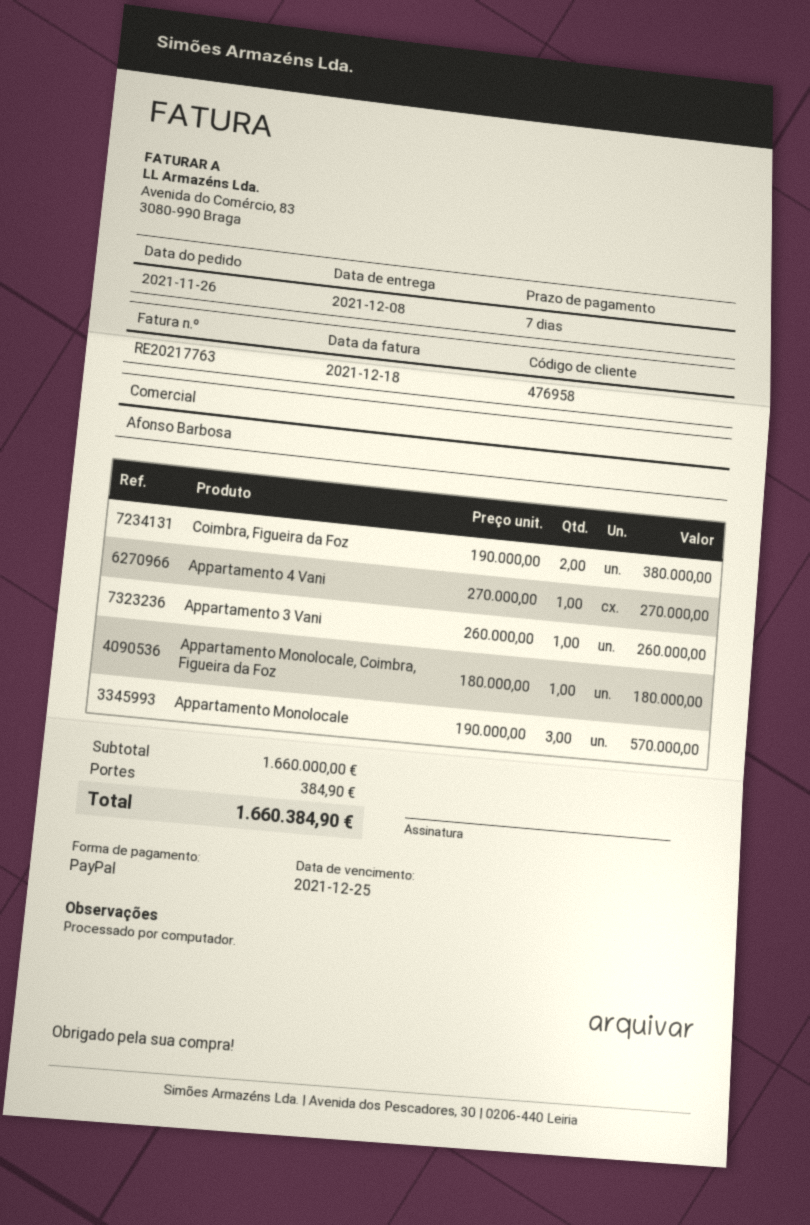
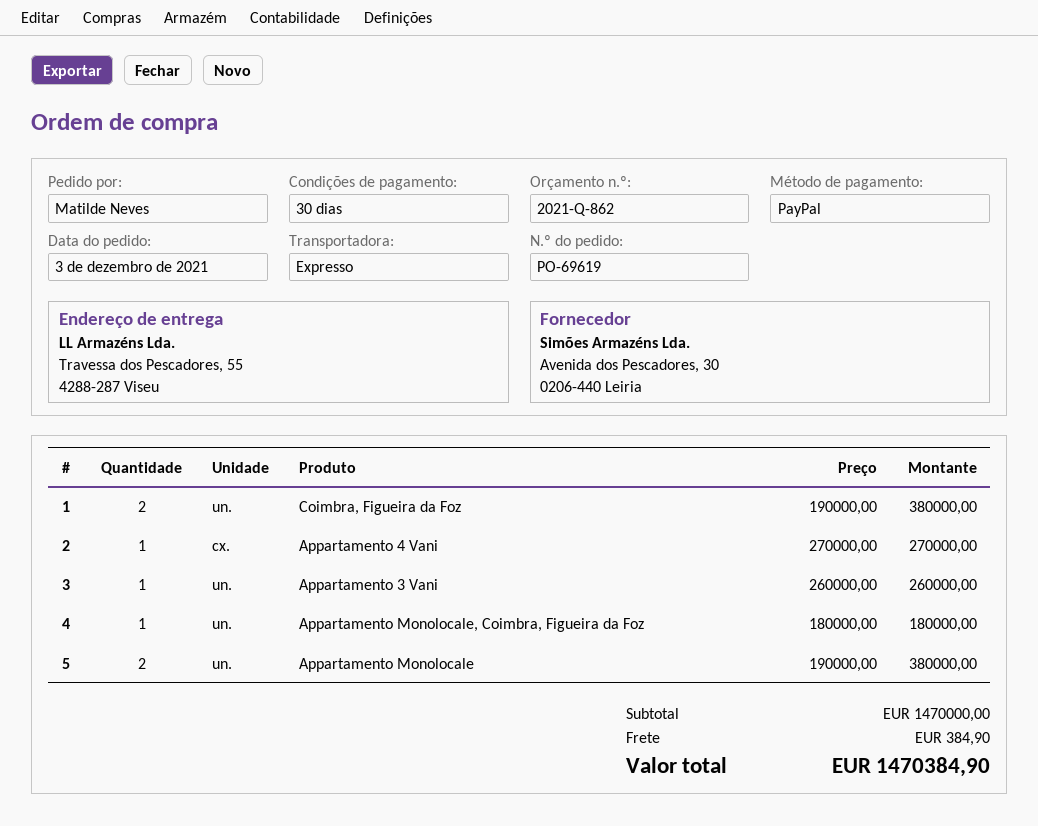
order date: 2021-11-26 -> 2021-12-03
payment terms: 7 days -> 30 days
Appartamento Monolocale: 3 x 190000.00 = 570000.00 -> 2 x 190000.00 = 380000.00
subtotal: 1660000.00 -> 1470000.00
total: 1660384.90 -> 1470384.90

